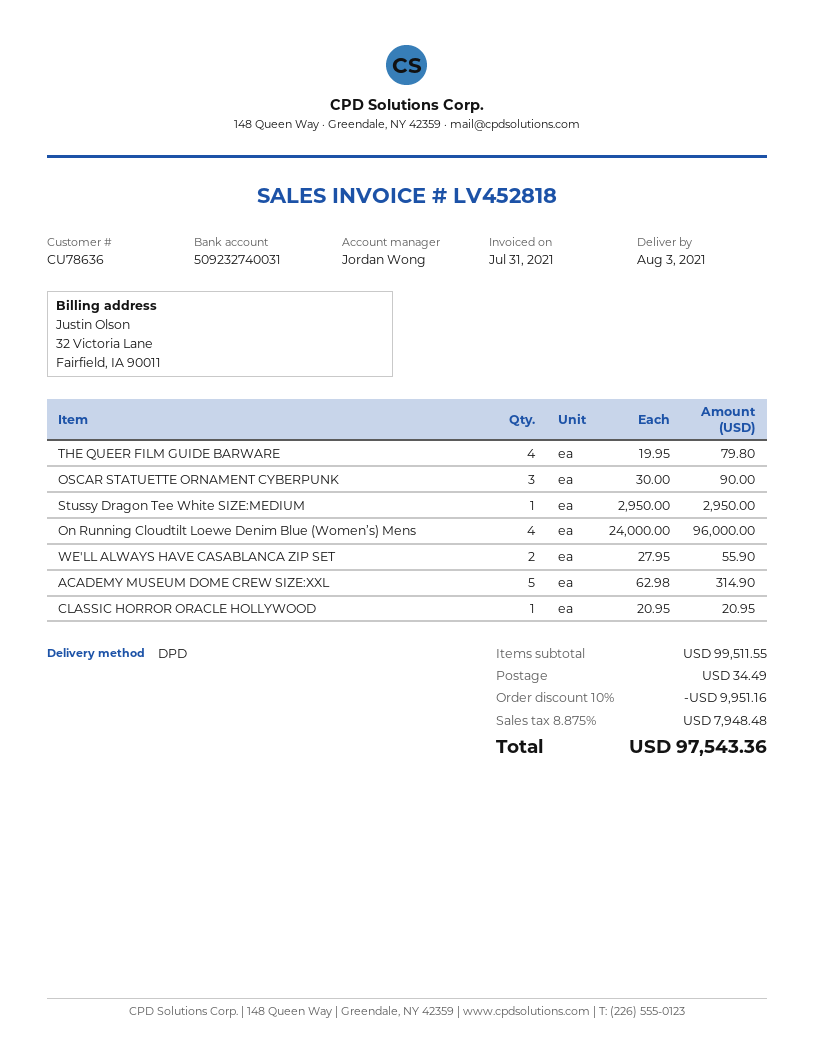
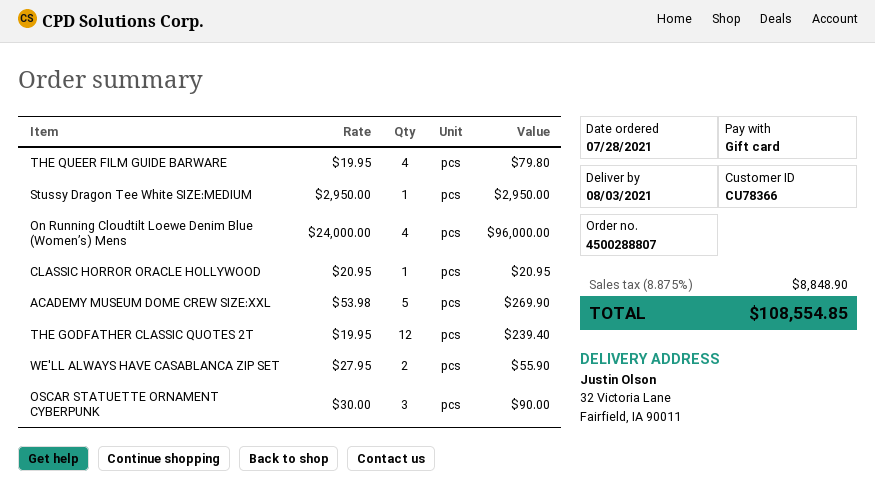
customer number: CU78636 -> CU78366
ACADEMY MUSEUM DOME CREW SIZE:XXL: 5 x 62.98 = 314.90 -> 5 x 53.98 = 269.90
THE GODFATHER CLASSIC QUOTES 2T: none -> 12 x 19.95 = 239.40
discount: 10% = 9951.16 -> none
shipping: 34.49 -> none
tax: 8.875% = 7948.48 -> 8.875% = 8848.90
total: 97543.36 -> 108554.85

